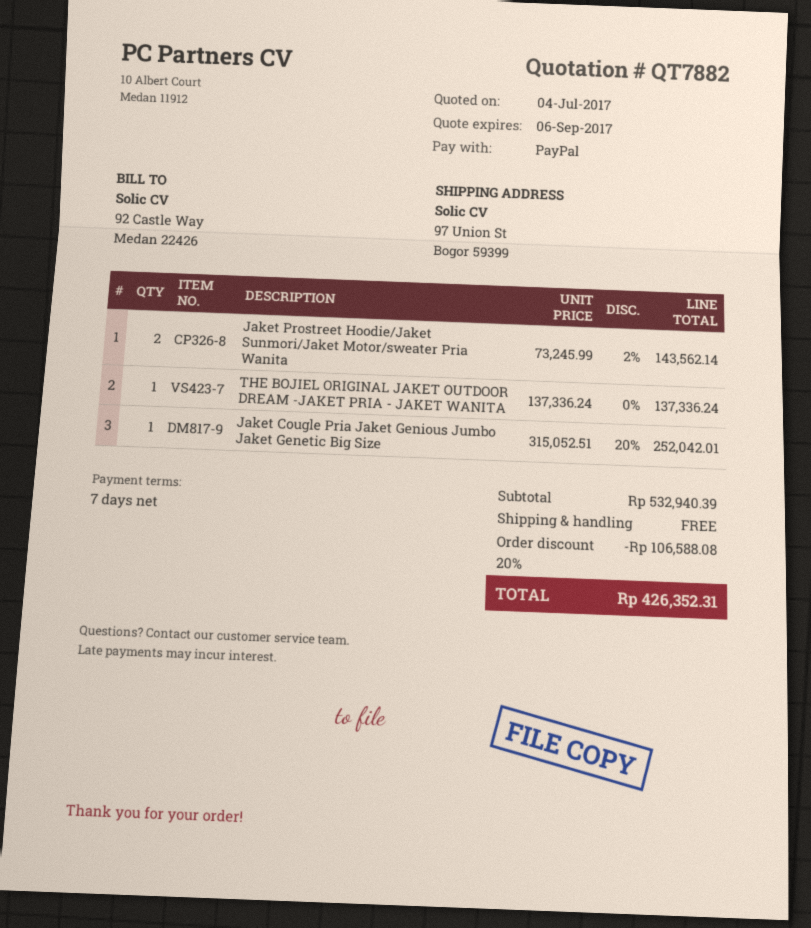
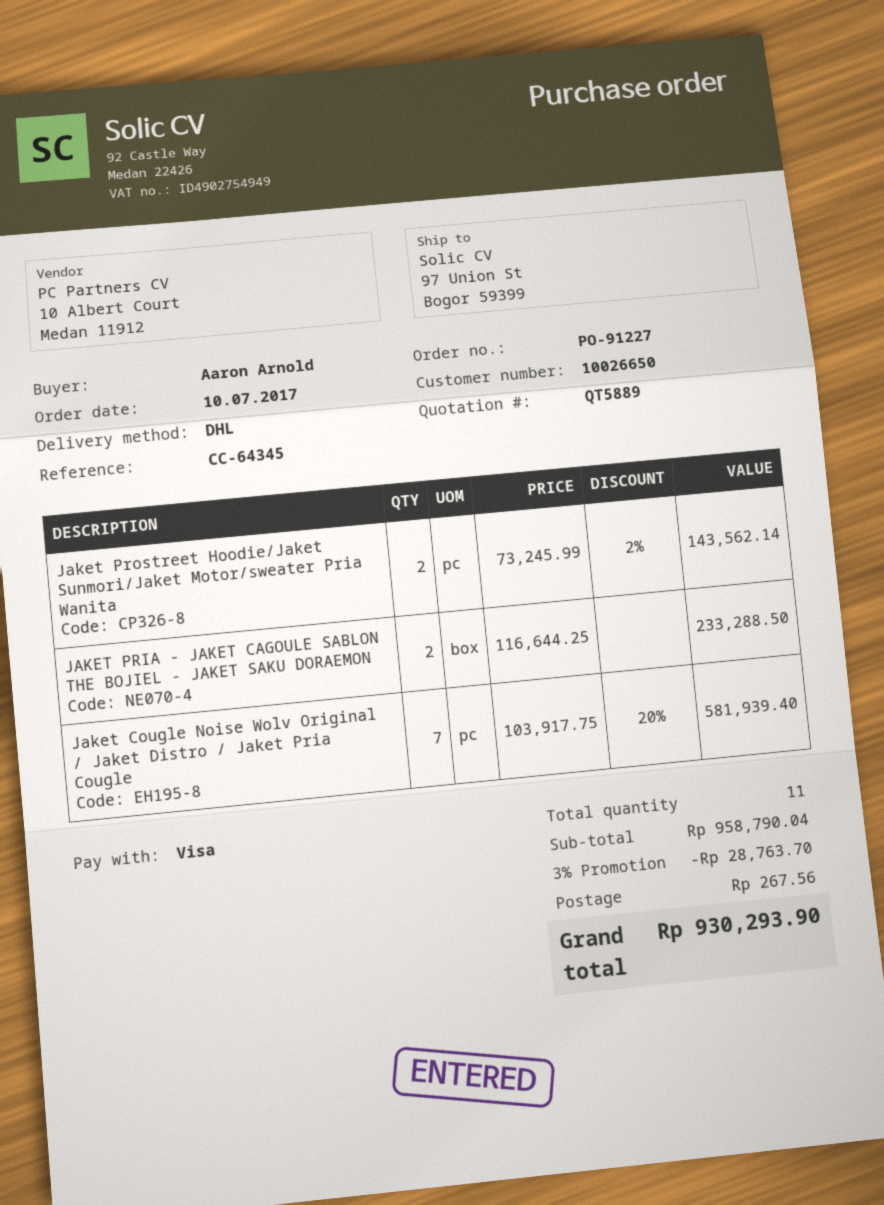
quote number: QT7882 -> QT5889
payment method: PayPal -> Visa
THE BOJIEL ORIGINAL JAKET OUTDOOR DREAM -JAKET PRIA - JAKET WANITA: 1 x 137336.24 = 137336.24 -> none
Jaket Cougle Pria Jaket Genious Jumbo Jaket Genetic Big Size: 1 x 315052.51 - 20% = 252042.01 -> none
JAKET PRIA - JAKET CAGOULE SABLON THE BOJIEL - JAKET SAKU DORAEMON: none -> 2 x 116644.25 = 233288.50
Jaket Cougle Noise Wolv Original / Jaket Distro / Jaket Pria Cougle: none -> 7 x 103917.75 - 20% = 581939.40
subtotal: 532940.39 -> 958790.04
discount: 20% = 106588.08 -> 3% = 28763.70
shipping: 0.00 -> 267.56
total: 426352.31 -> 930293.90

